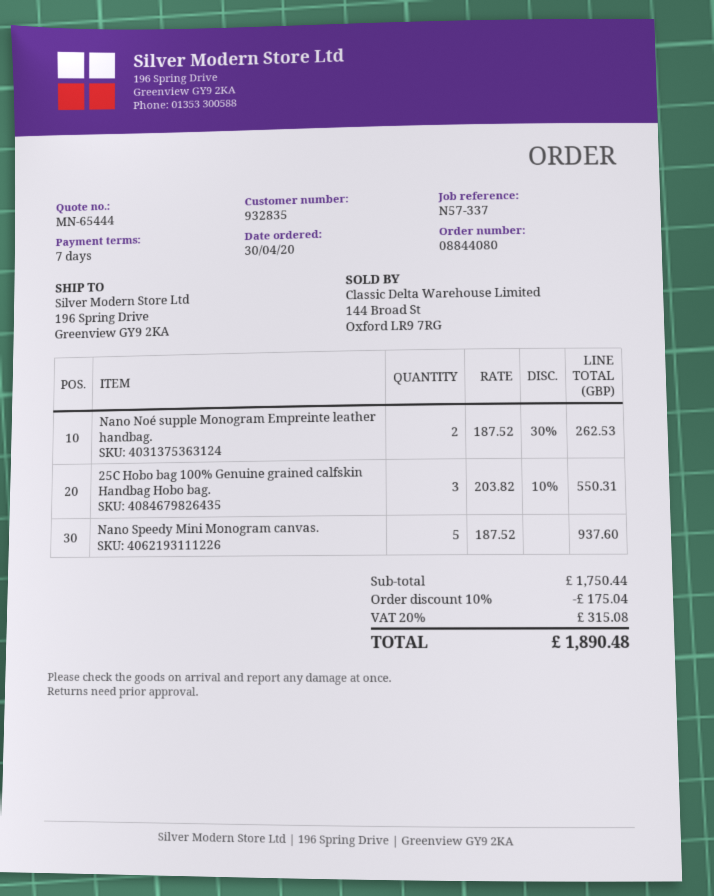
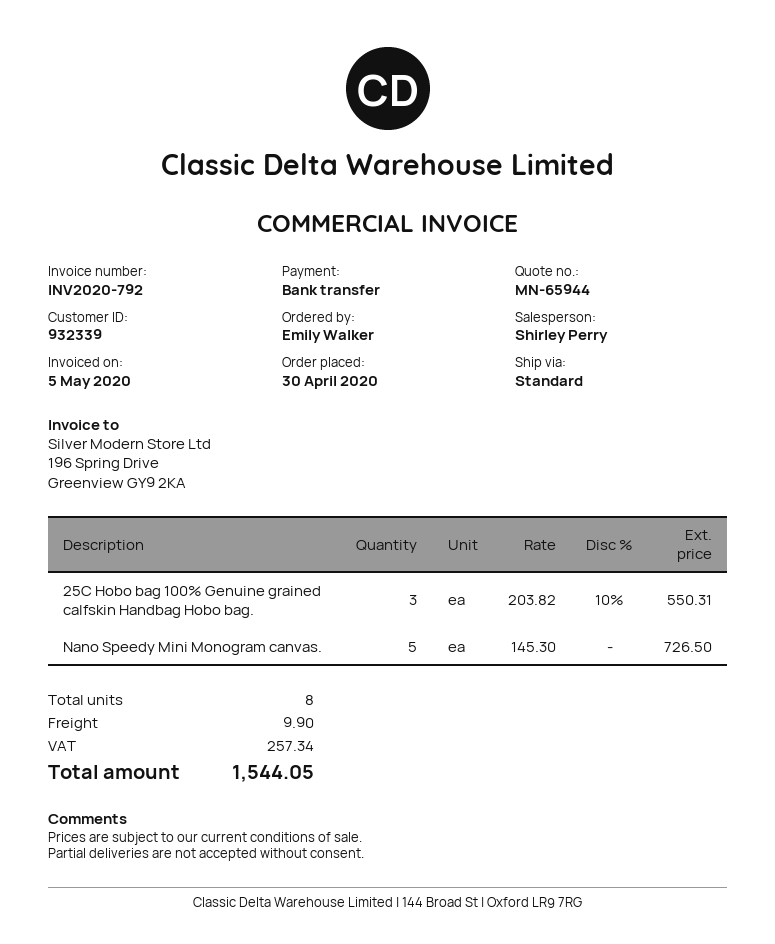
quote number: MN-65444 -> MN-65944
customer number: 932835 -> 932339
Nano Noé supple Monogram Empreinte leather handbag.: 2 x 187.52 - 30% = 262.53 -> none
Nano Speedy Mini Monogram canvas.: 5 x 187.52 = 937.60 -> 5 x 145.30 = 726.50
discount: 10% = 175.04 -> none
shipping: none -> 9.90
tax: 315.08 -> 257.34
total: 1890.48 -> 1544.05

